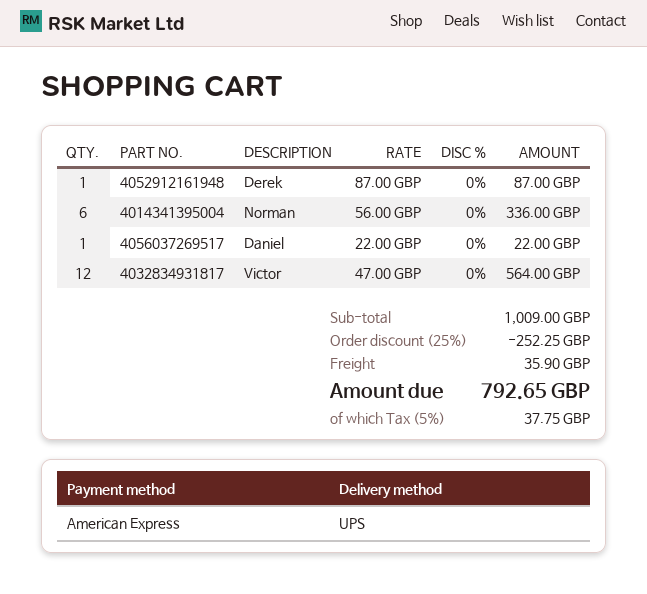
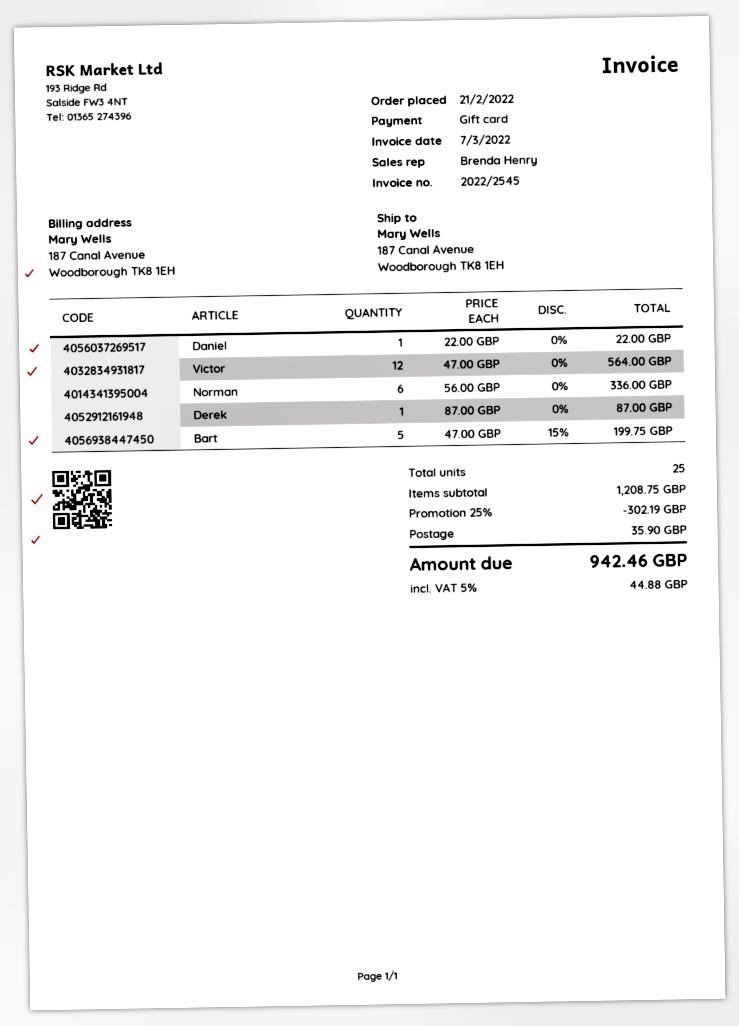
payment method: American Express -> gift card
Bart: none -> 5 x 47.00 - 15% = 199.75
subtotal: 1009.00 -> 1208.75
discount: 25% = 252.25 -> 25% = 302.19
tax: 5% = 37.75 -> 5% = 44.88
total: 792.65 -> 942.46

